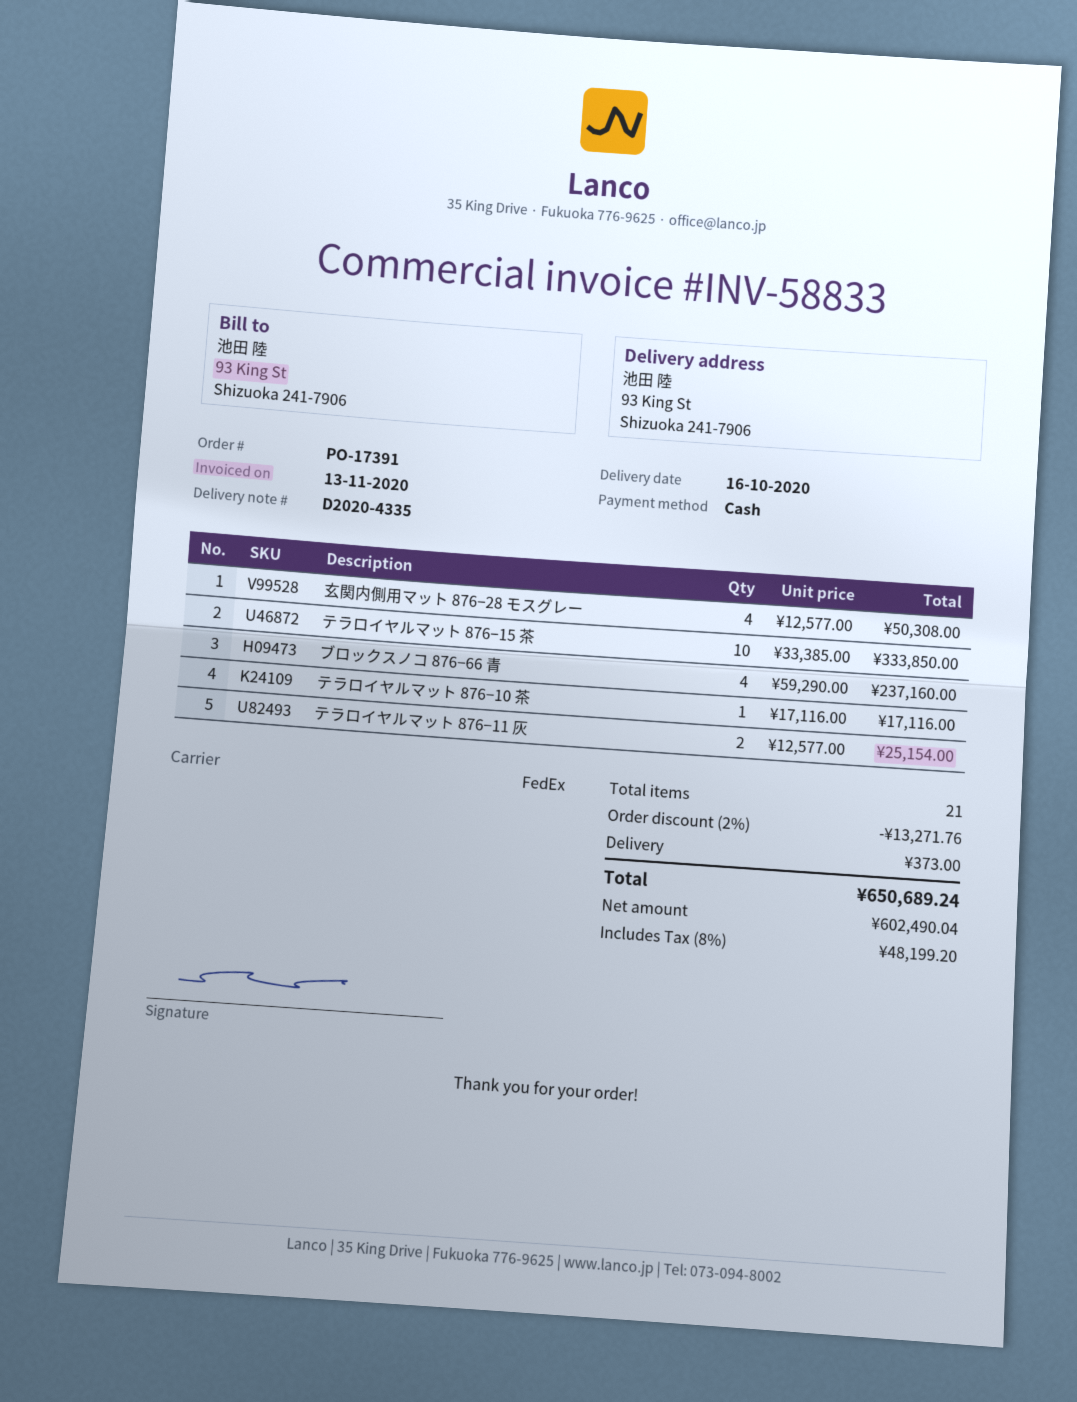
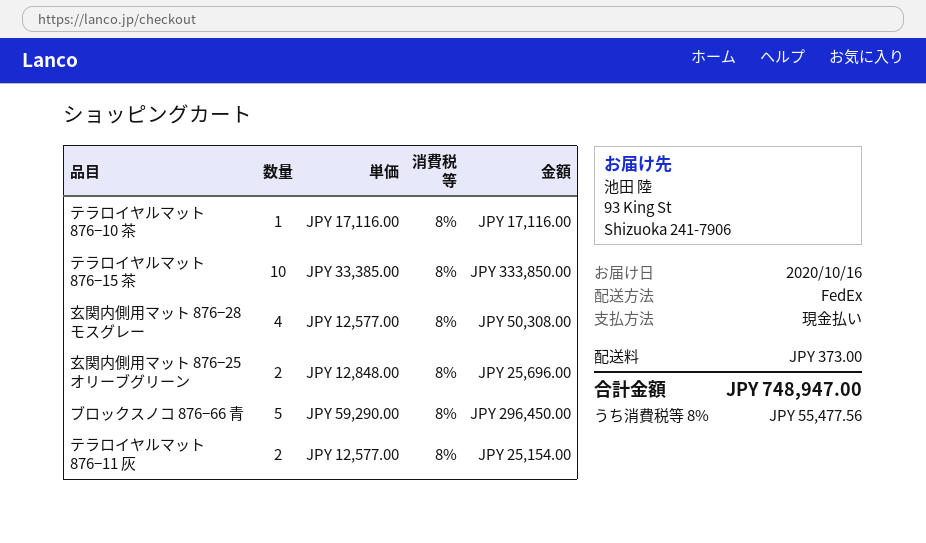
ブロックスノコ 876−66 青: 4 x 59290.00 = 237160.00 -> 5 x 59290.00 = 296450.00
玄関内側用マット 876−25 オリーブグリーン: none -> 2 x 12848.00 = 25696.00
discount: 2% = 13271.76 -> none
tax: 8% = 48199.20 -> 8% = 55477.56
total: 650689.24 -> 748947.00

